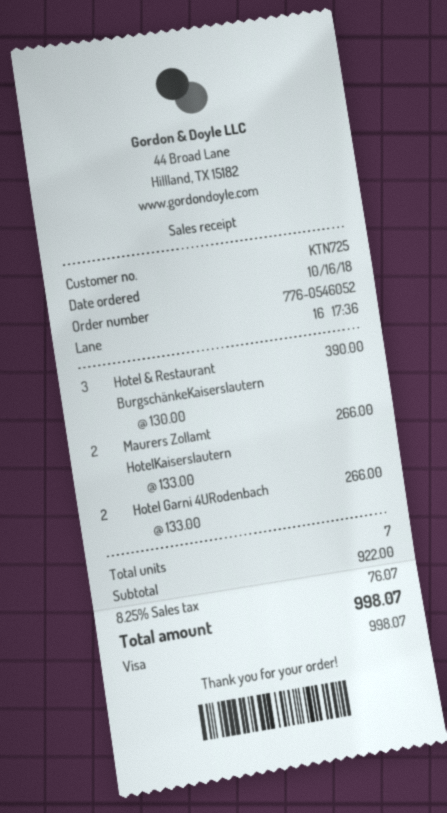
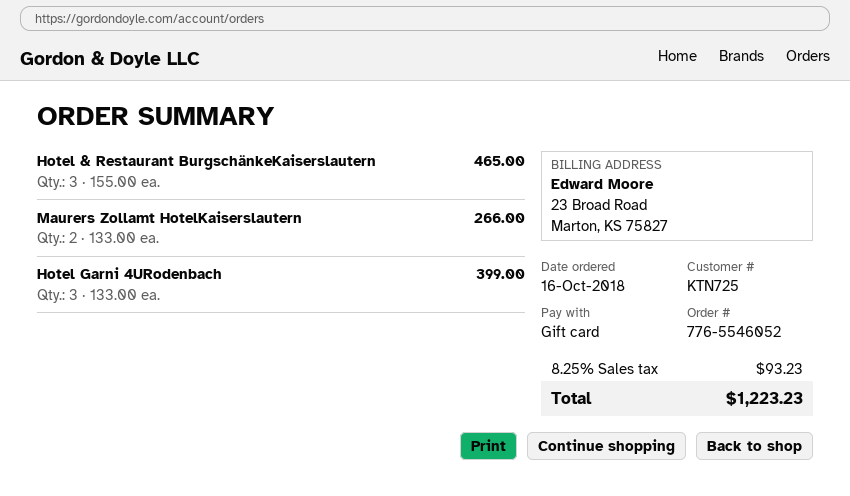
order number: 776-0546052 -> 776-5546052
payment method: Visa -> gift card
Hotel & Restaurant BurgschänkeKaiserslautern: 3 x 130.00 = 390.00 -> 3 x 155.00 = 465.00
Hotel Garni 4URodenbach: 2 x 133.00 = 266.00 -> 3 x 133.00 = 399.00
tax: 8.25% = 76.07 -> 8.25% = 93.23
total: 998.07 -> 1223.23

